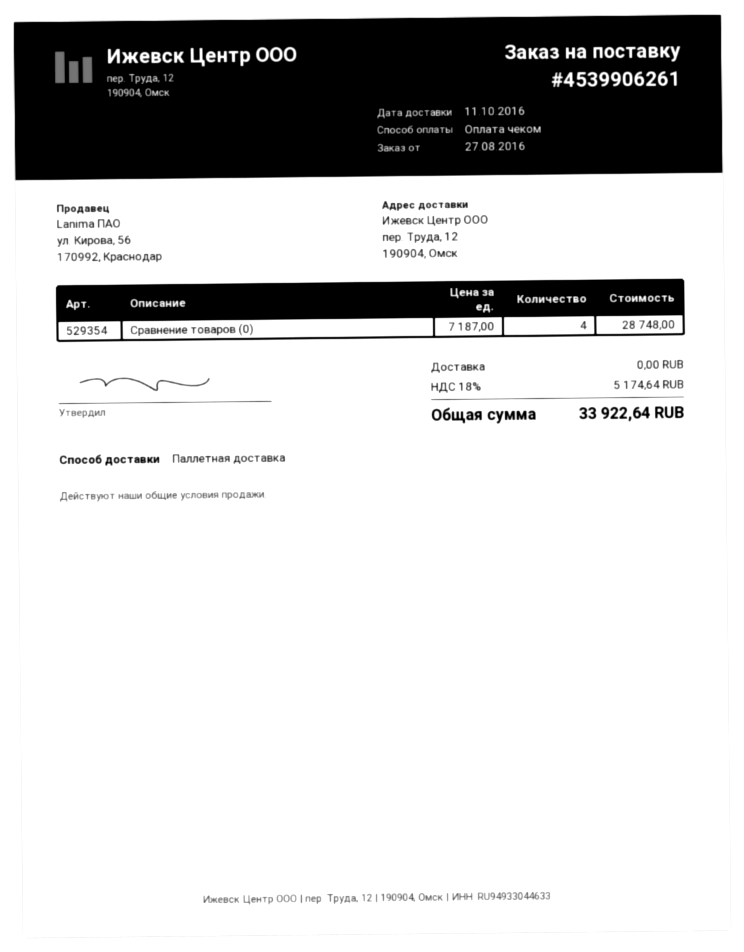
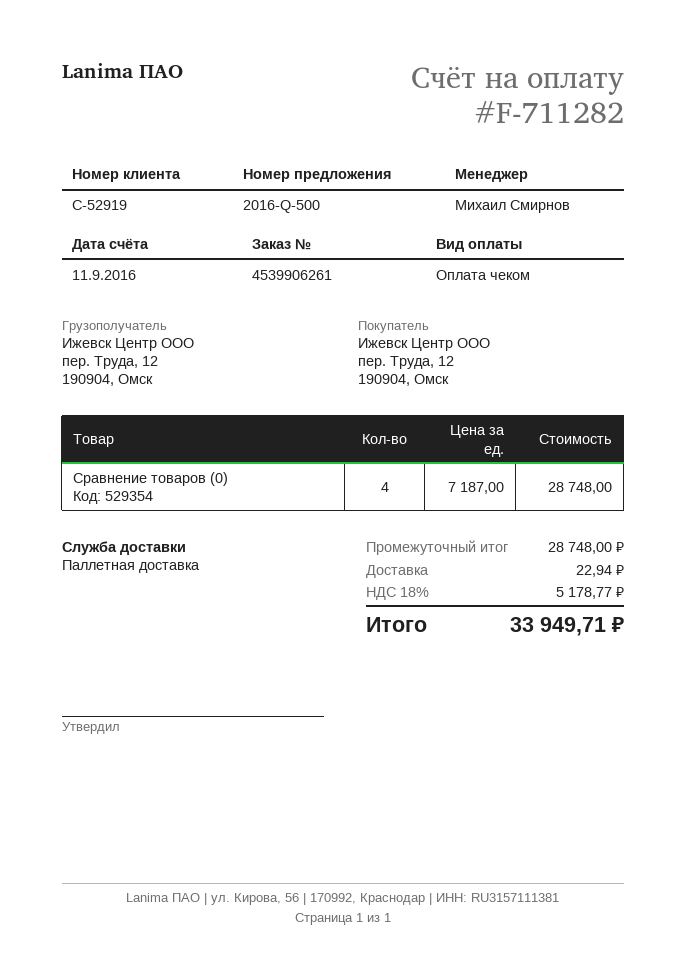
shipping: 0.00 -> 22.94
tax: 18% = 5174.64 -> 18% = 5178.77
total: 33922.64 -> 33949.71

